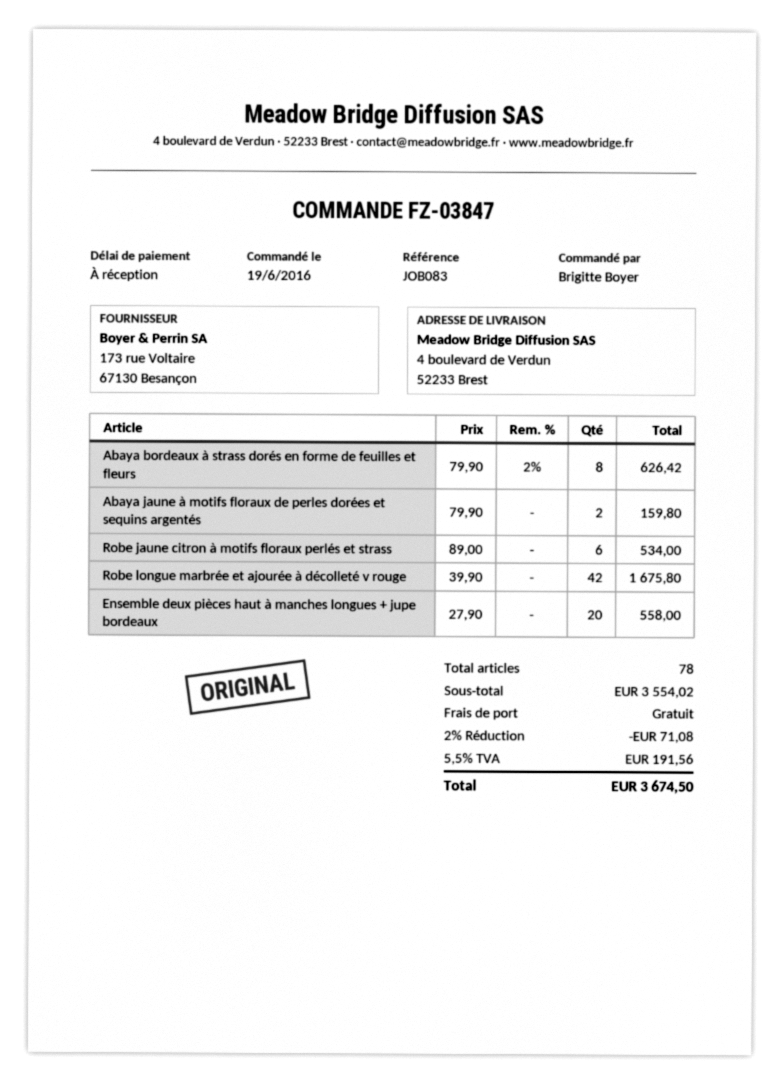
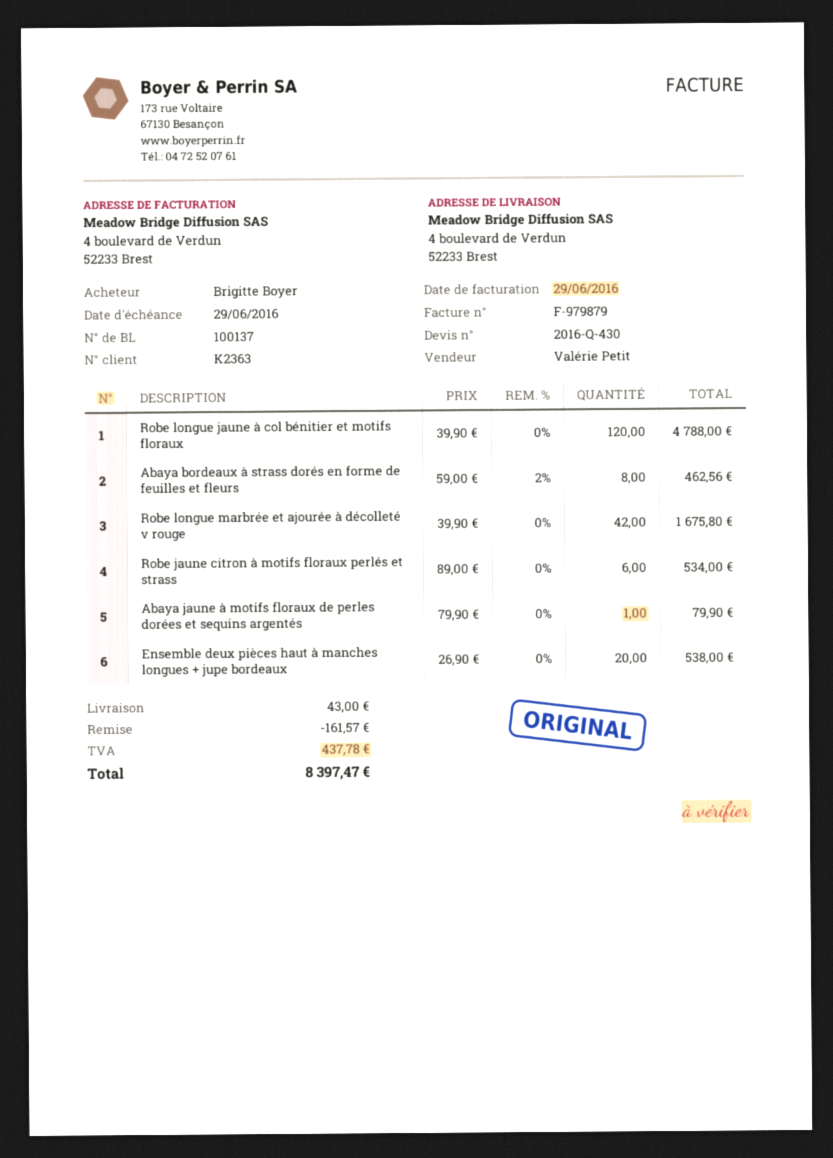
Abaya bordeaux à strass dorés en forme de feuilles et fleurs: 8 x 79.90 - 2% = 626.42 -> 8 x 59.00 - 2% = 462.56
Abaya jaune à motifs floraux de perles dorées et sequins argentés: 2 x 79.90 = 159.80 -> 1 x 79.90 = 79.90
Ensemble deux pièces haut à manches longues + jupe bordeaux: 20 x 27.90 = 558.00 -> 20 x 26.90 = 538.00
Robe longue jaune à col bénitier et motifs floraux: none -> 120 x 39.90 = 4788.00
discount: 71.08 -> 161.57
shipping: 0.00 -> 43.00
tax: 191.56 -> 437.78
total: 3674.50 -> 8397.47

